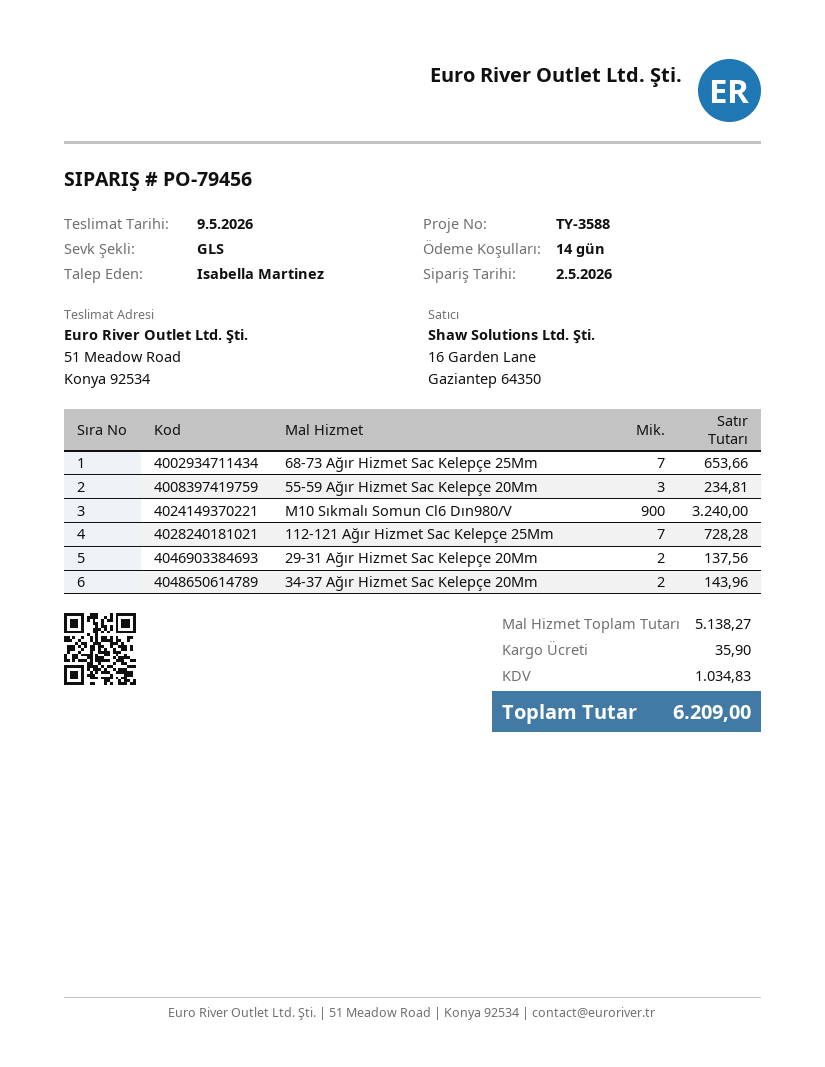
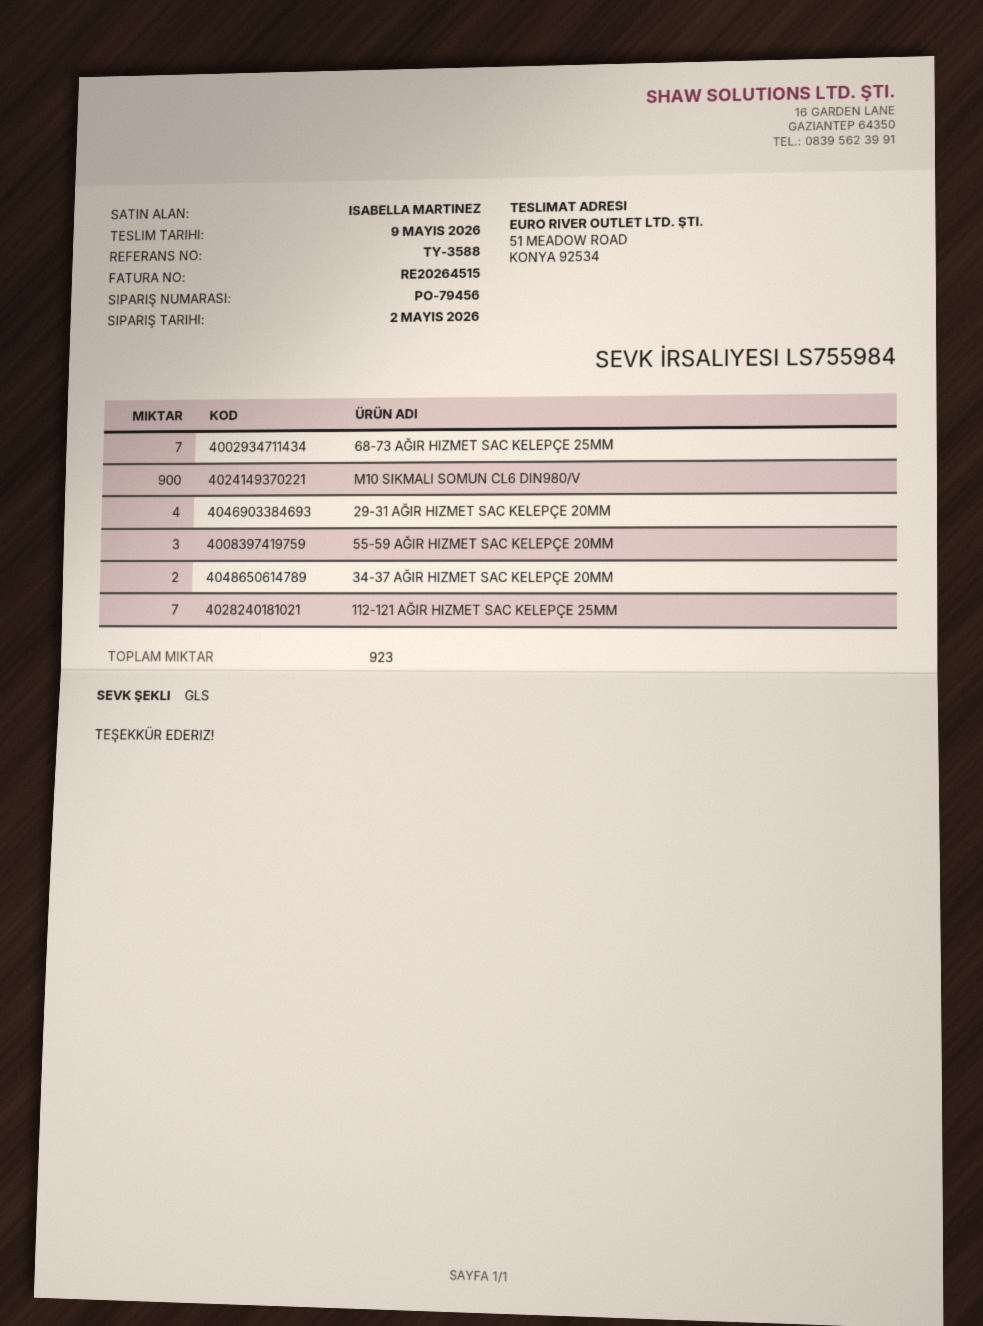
29-31 Ağır Hizmet Sac Kelepçe 20Mm: 2 -> 4

